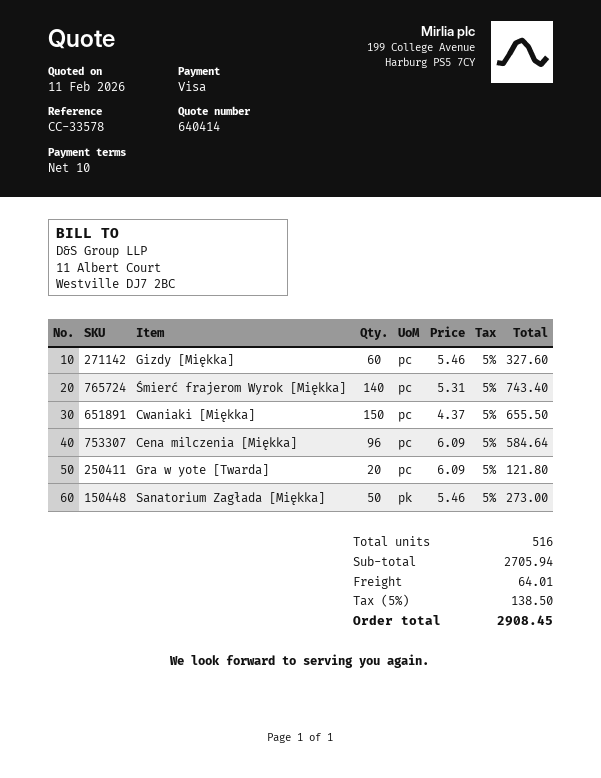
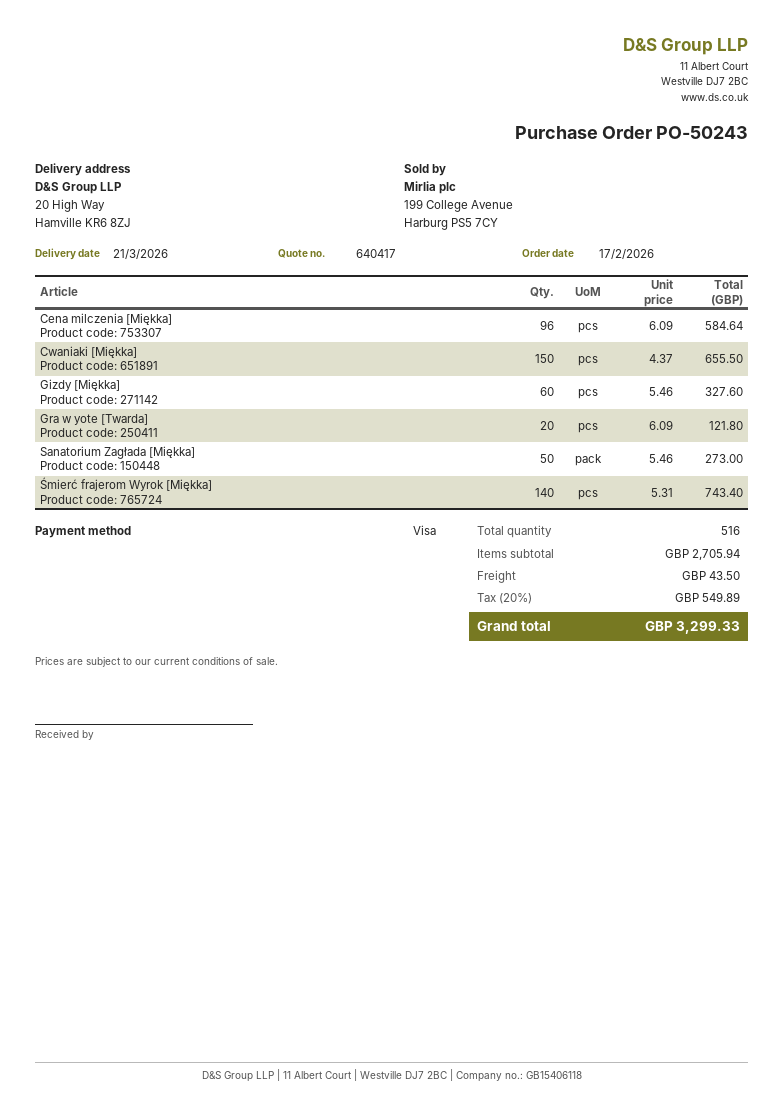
quote number: 640414 -> 640417
shipping: 64.01 -> 43.50
tax: 5% = 138.50 -> 20% = 549.89
total: 2908.45 -> 3299.33

